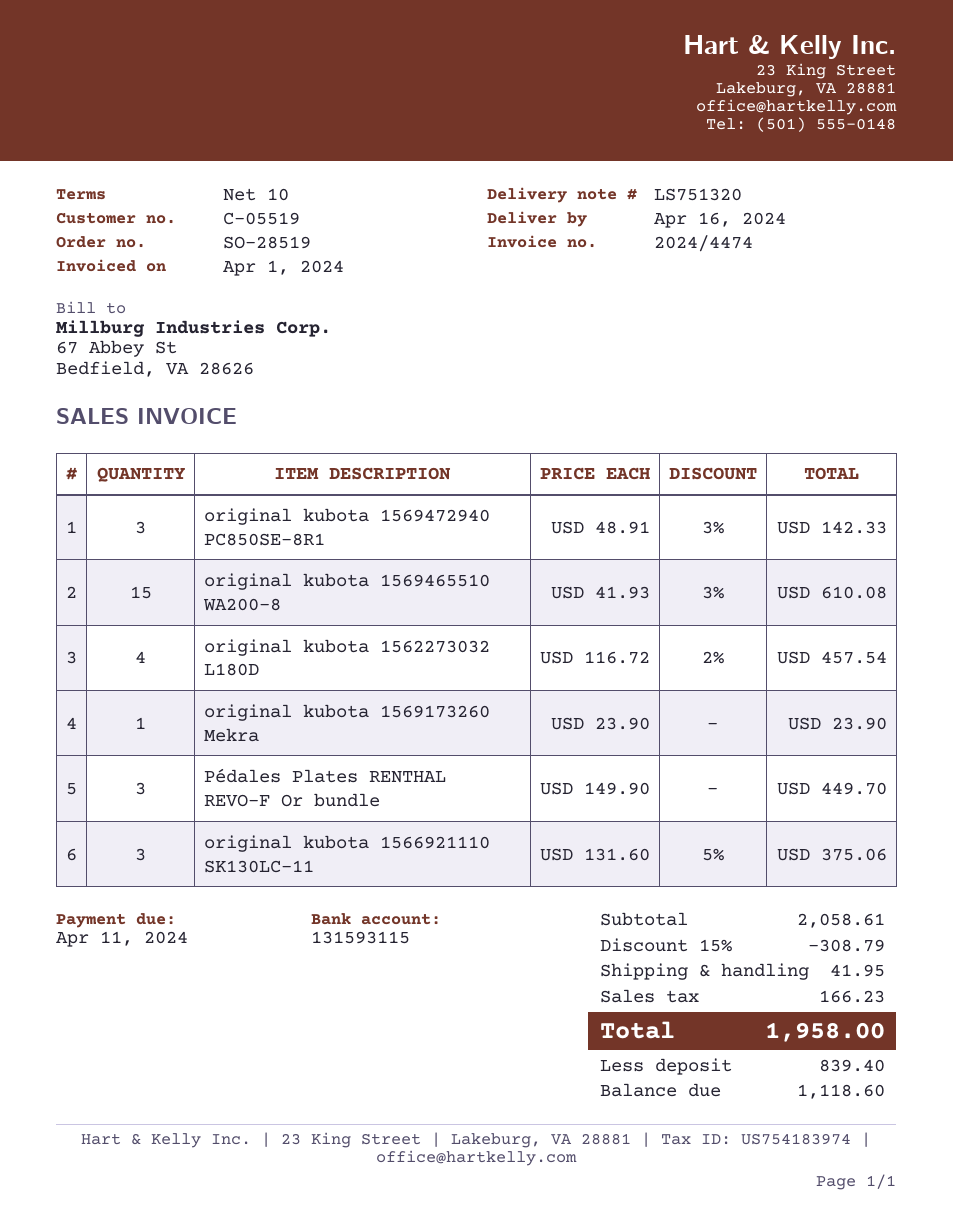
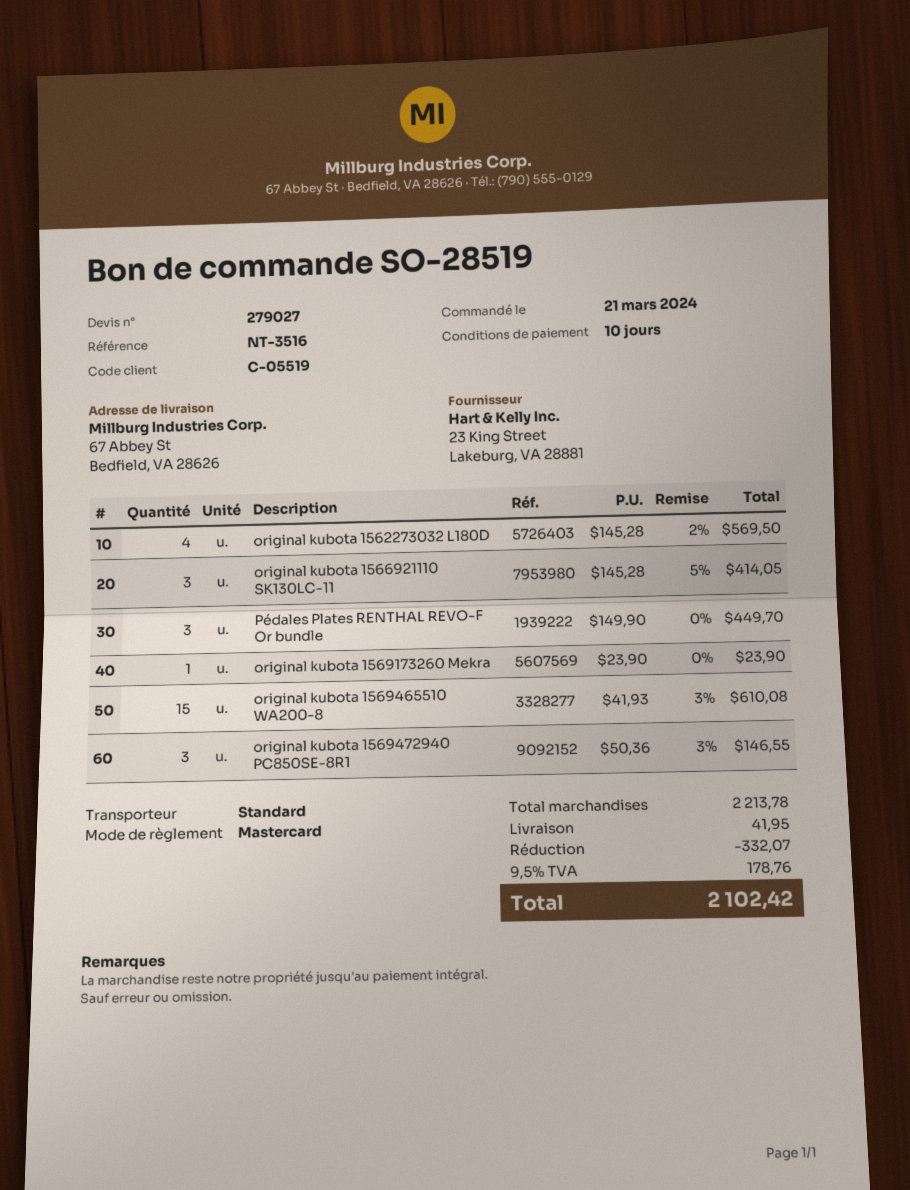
original kubota 1569472940 PC850SE-8R1: 3 x 48.91 - 3% = 142.33 -> 3 x 50.36 - 3% = 146.55
original kubota 1562273032 L180D: 4 x 116.72 - 2% = 457.54 -> 4 x 145.28 - 2% = 569.50
original kubota 1566921110 SK130LC-11: 3 x 131.60 - 5% = 375.06 -> 3 x 145.28 - 5% = 414.05
subtotal: 2058.61 -> 2213.78
discount: 308.79 -> 332.07
tax: 166.23 -> 178.76
total: 1958.00 -> 2102.42

